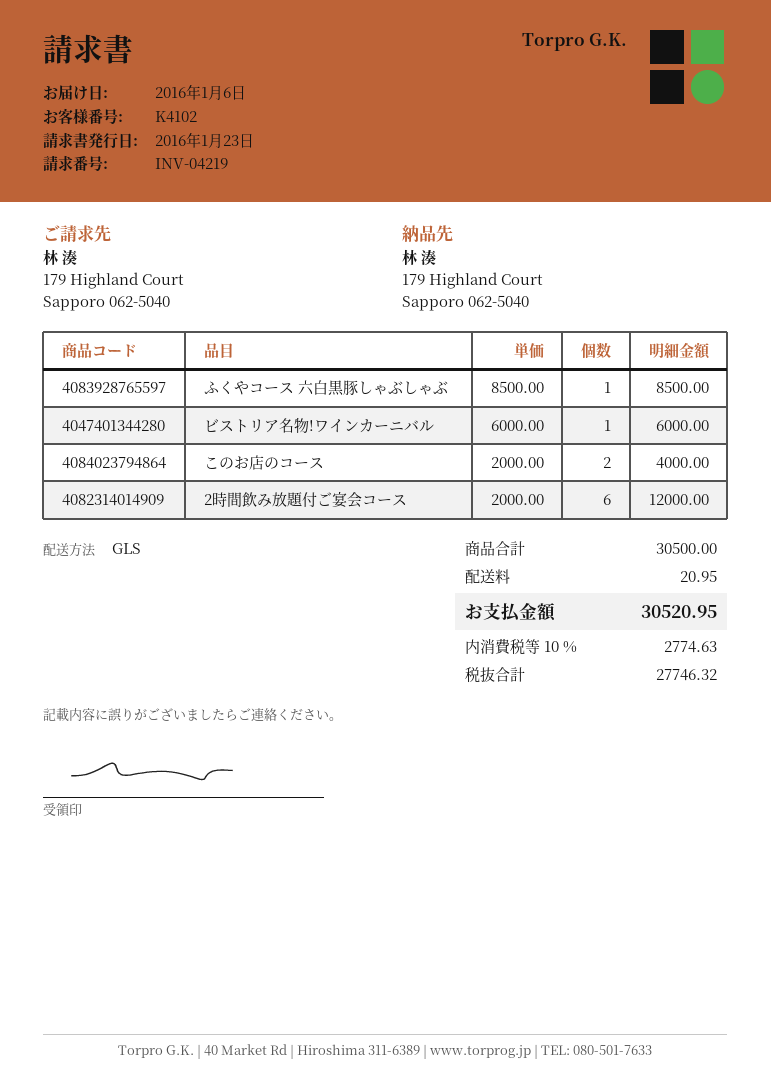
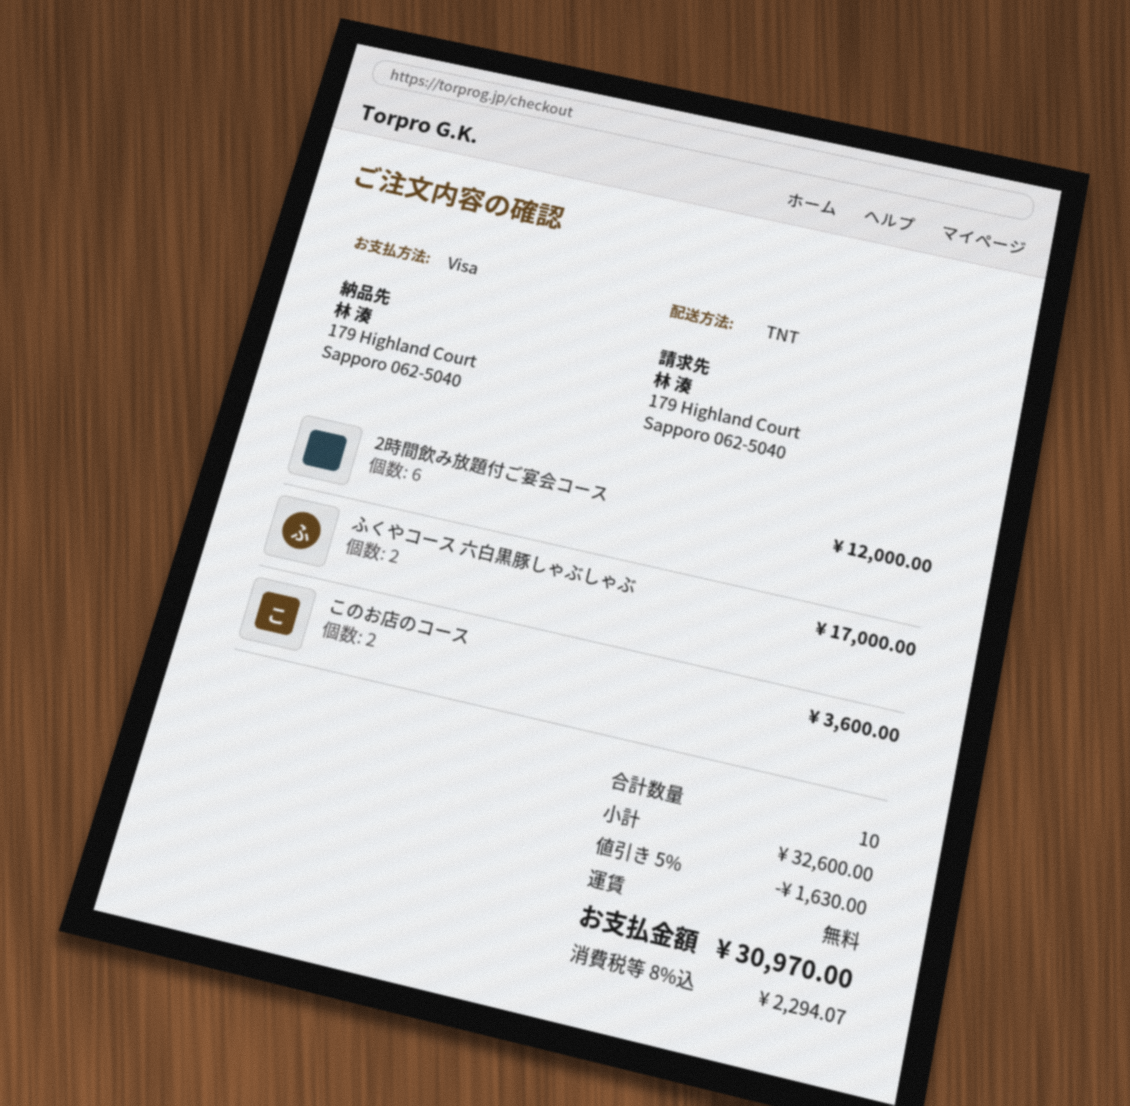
shipping method: GLS -> TNT
ふくやコース 六白黒豚しゃぶしゃぶ: 1 for 8500.00 -> 2 for 17000.00
ビストリア名物!ワインカーニバル: 1 for 6000.00 -> none
このお店のコース: 2 for 4000.00 -> 2 for 3600.00
subtotal: 30500.00 -> 32600.00
discount: none -> 5% = 1630.00
shipping: 20.95 -> 0.00
tax: 10% = 2774.63 -> 8% = 2294.07
total: 30520.95 -> 30970.00

